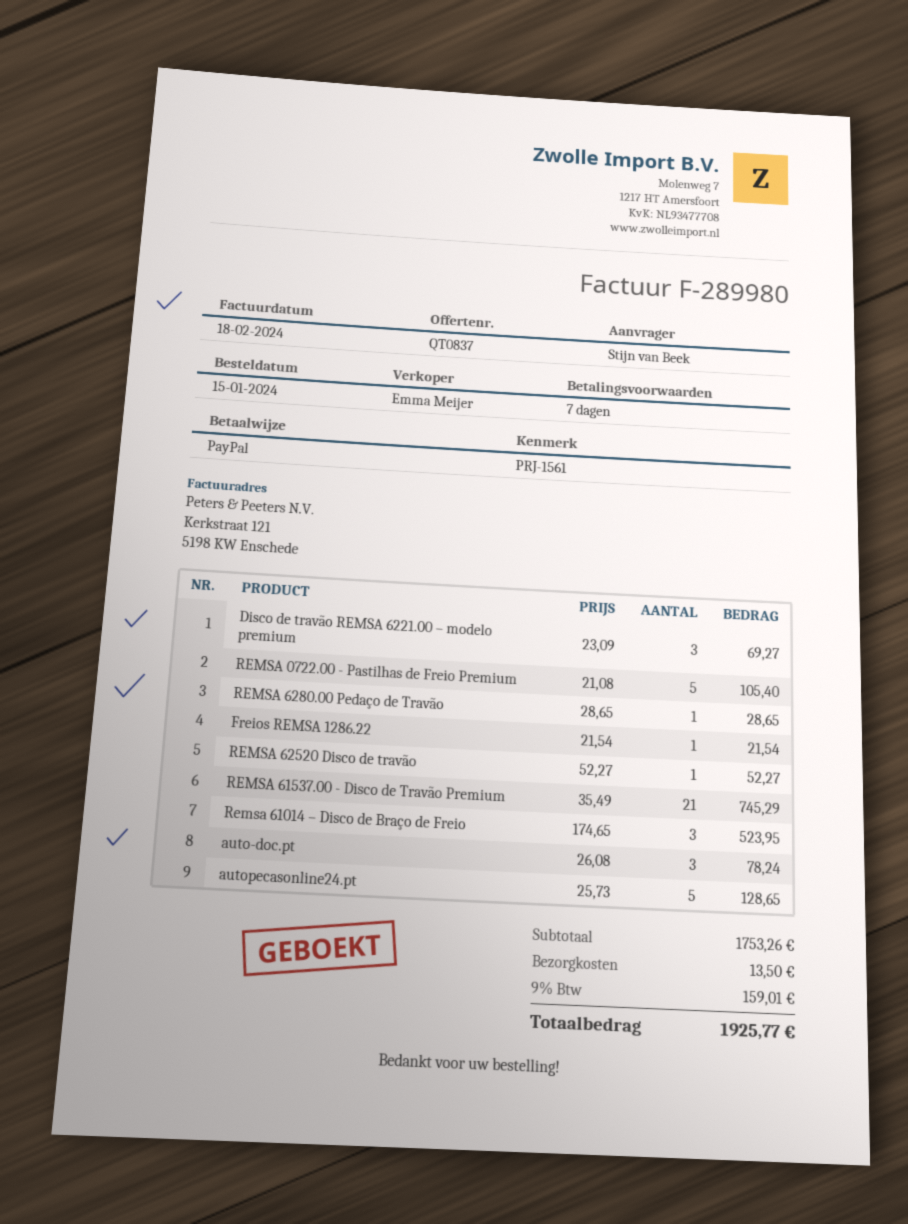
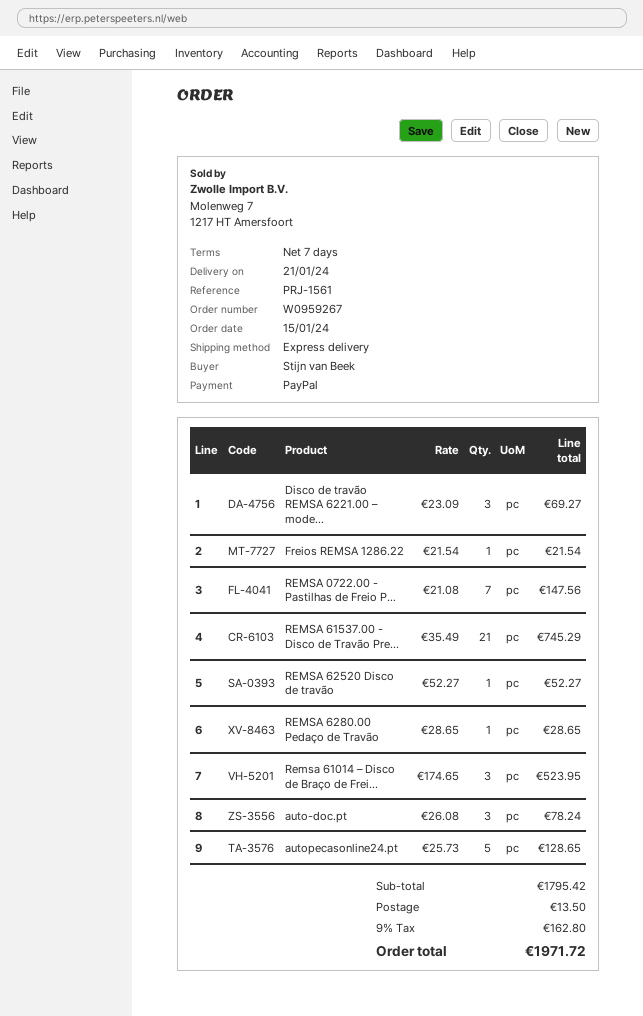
REMSA 0722.00 - Pastilhas de Freio Premium: 5 x 21.08 = 105.40 -> 7 x 21.08 = 147.56
subtotal: 1753.26 -> 1795.42
tax: 9% = 159.01 -> 9% = 162.80
total: 1925.77 -> 1971.72

